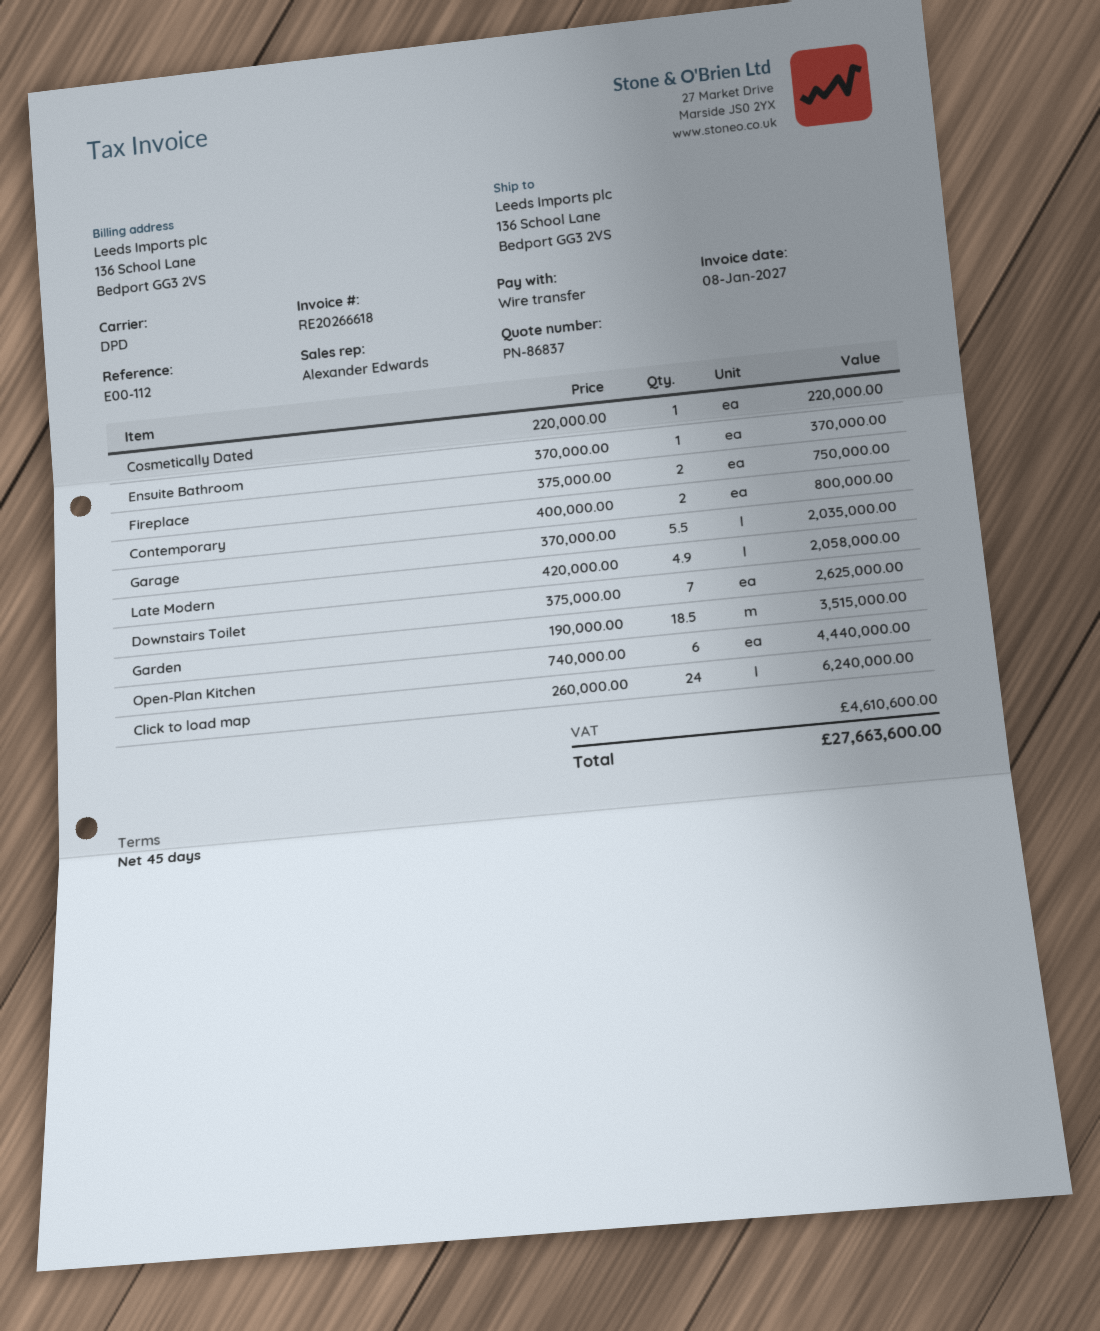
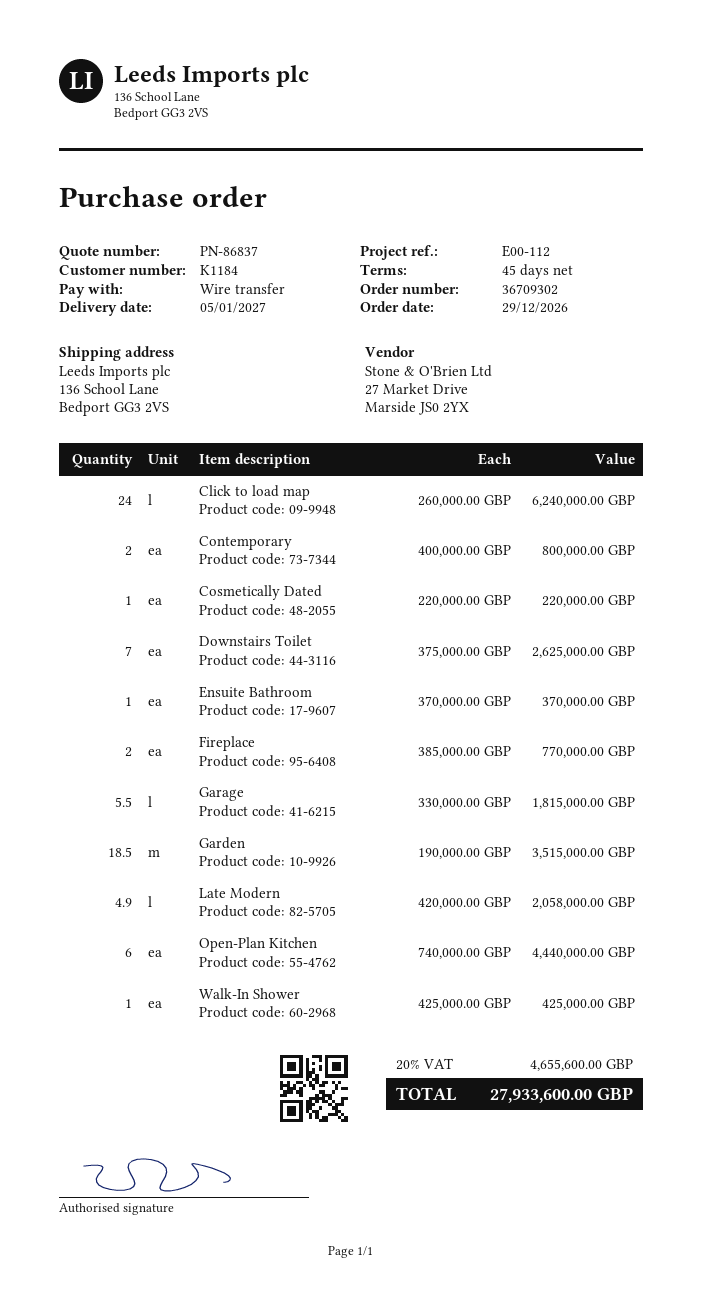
Fireplace: 2 x 375000.00 = 750000.00 -> 2 x 385000.00 = 770000.00
Garage: 5.5 x 370000.00 = 2035000.00 -> 5.5 x 330000.00 = 1815000.00
Walk-In Shower: none -> 1 x 425000.00 = 425000.00
tax: 4610600.00 -> 4655600.00
total: 27663600.00 -> 27933600.00

